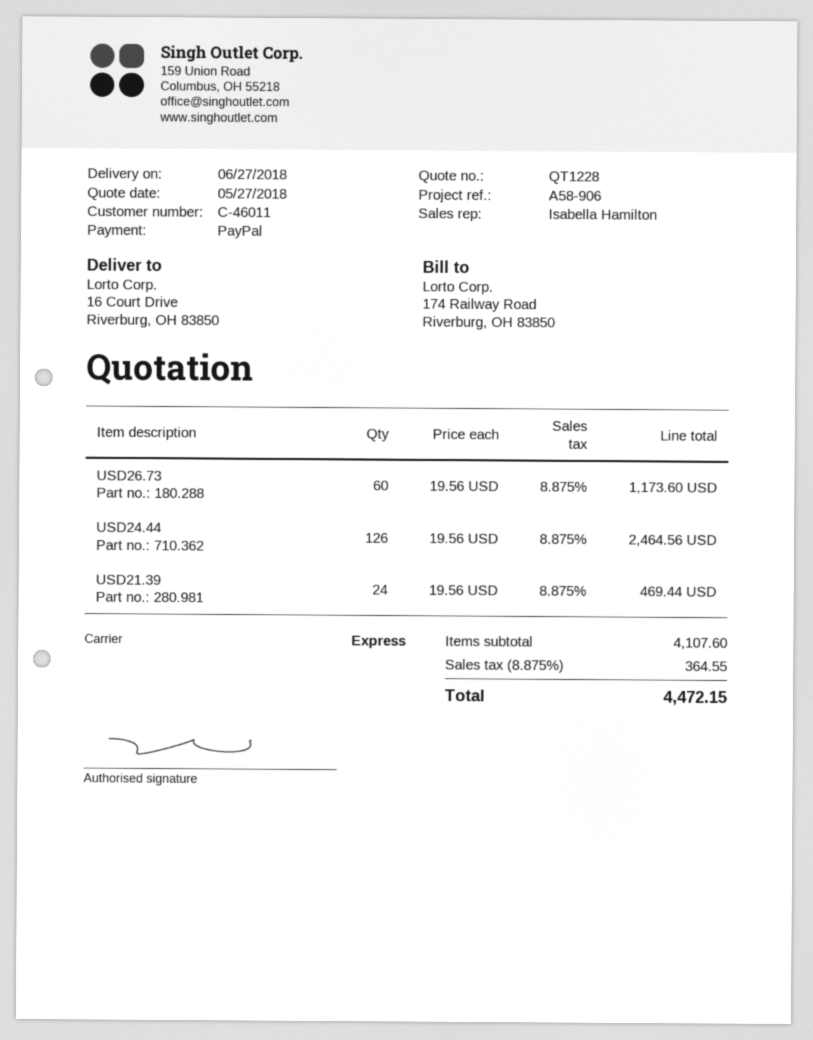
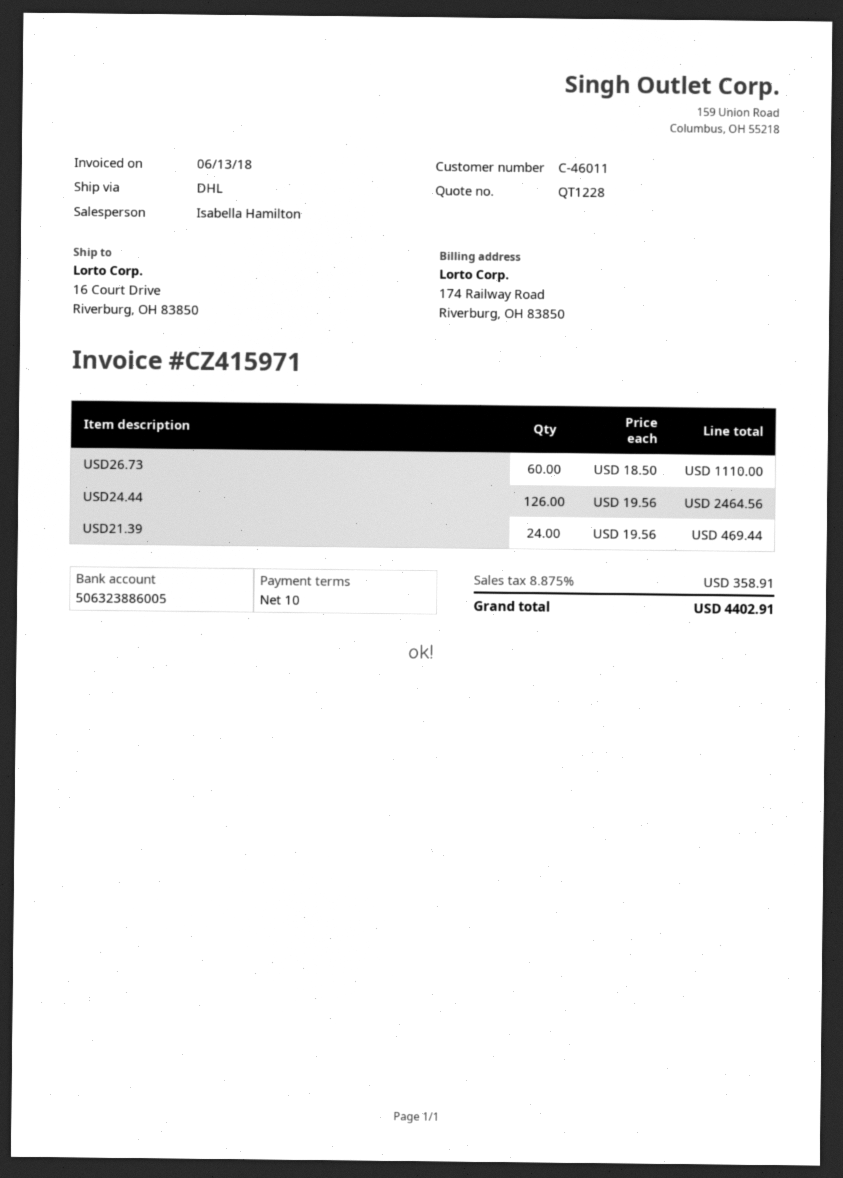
shipping method: express -> DHL
USD26.73: 60 x 19.56 = 1173.60 -> 60 x 18.50 = 1110.00
tax: 8.875% = 364.55 -> 8.875% = 358.91
total: 4472.15 -> 4402.91

